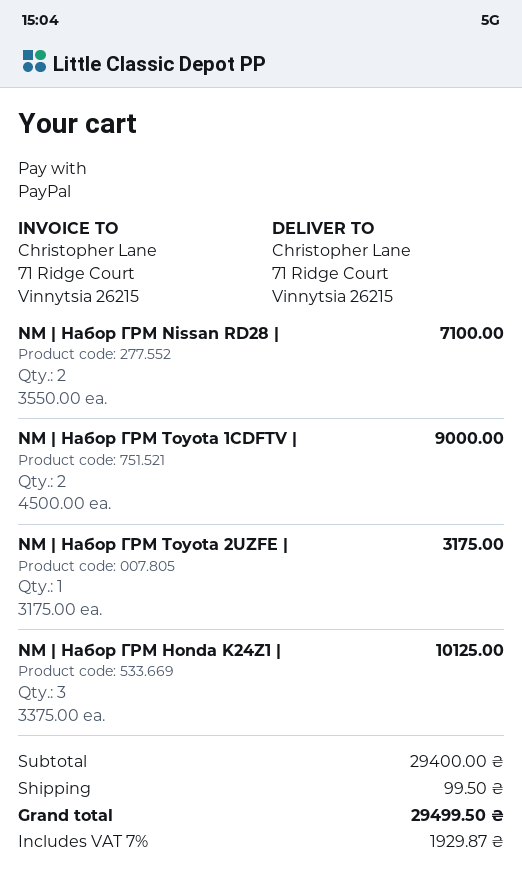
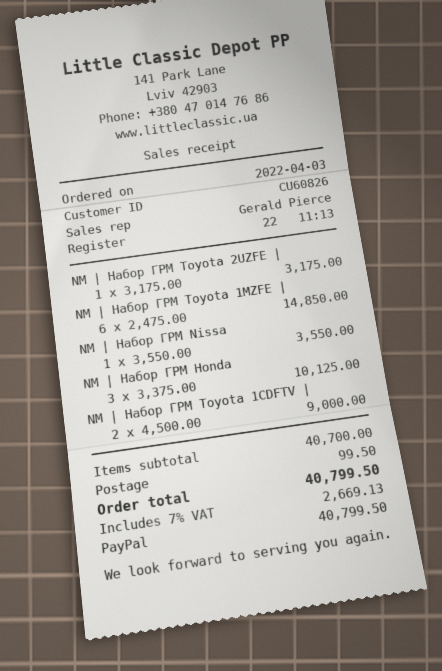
NM | Набор ГРМ Nissan RD28 |: 2 x 3550.00 = 7100.00 -> 1 x 3550.00 = 3550.00
NM | Набор ГРМ Toyota 1MZFE |: none -> 6 x 2475.00 = 14850.00
subtotal: 29400.00 -> 40700.00
tax: 7% = 1929.87 -> 7% = 2669.13
total: 29499.50 -> 40799.50

